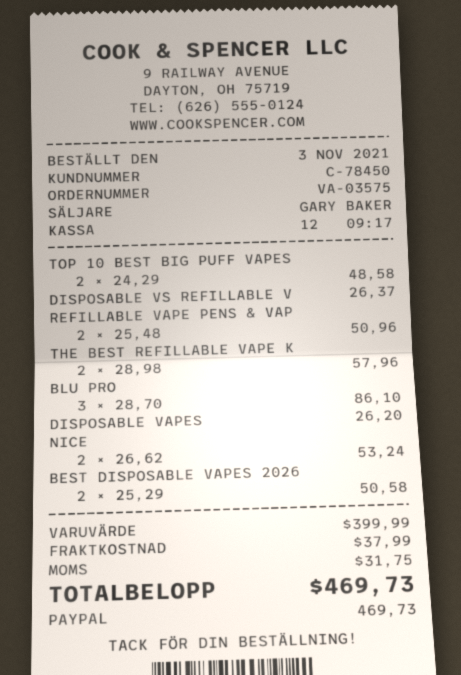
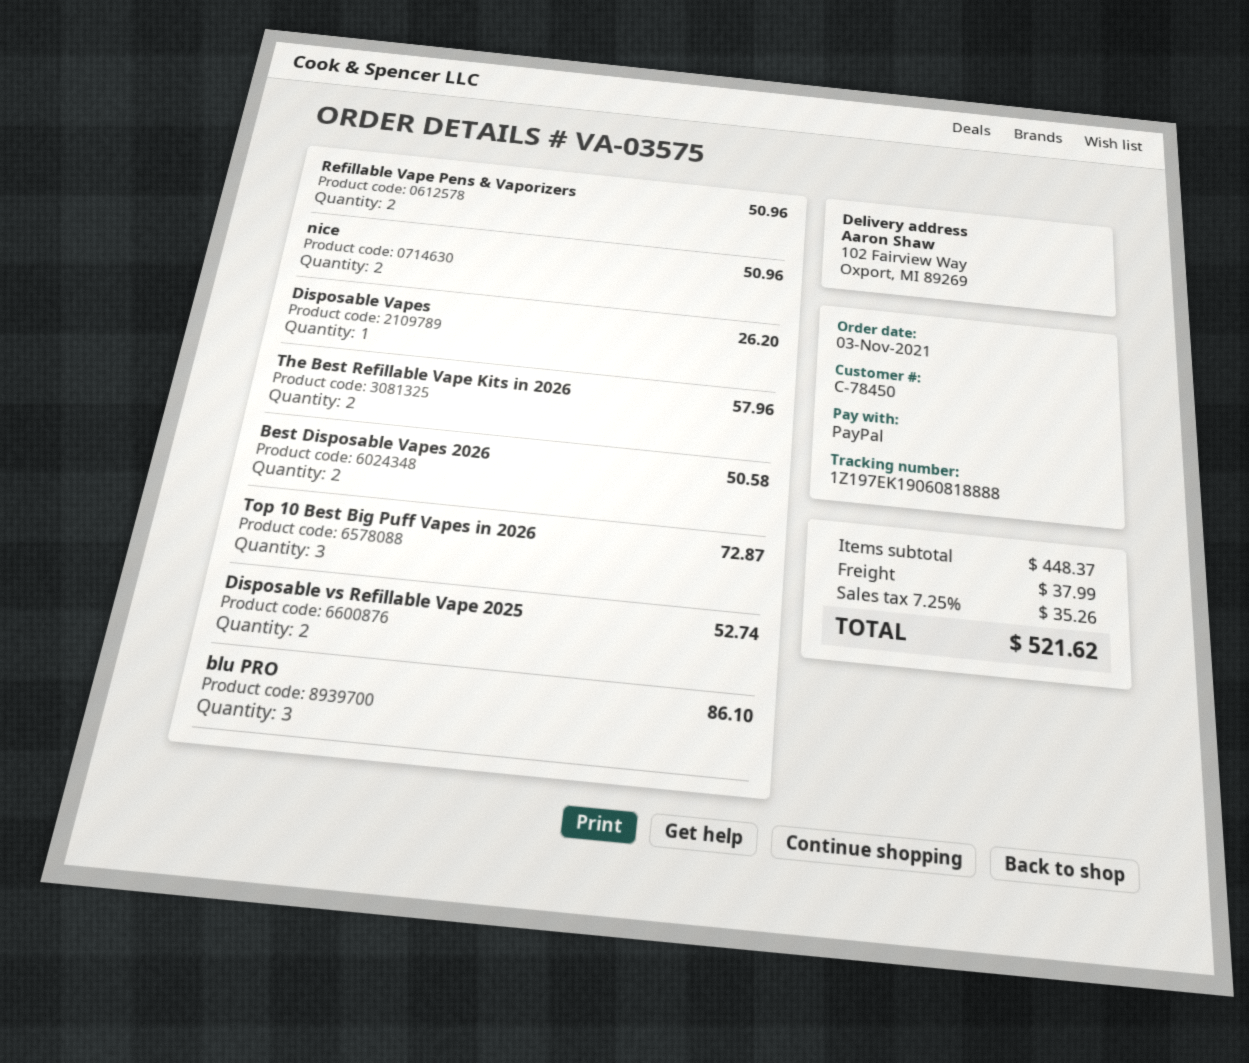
TOP 10 BEST BIG PUFF VAPES: 2 for 48.58 -> 3 for 72.87
DISPOSABLE VS REFILLABLE V: 1 for 26.37 -> 2 for 52.74
NICE: 2 for 53.24 -> 2 for 50.96
subtotal: 399.99 -> 448.37
tax: 31.75 -> 35.26
total: 469.73 -> 521.62

